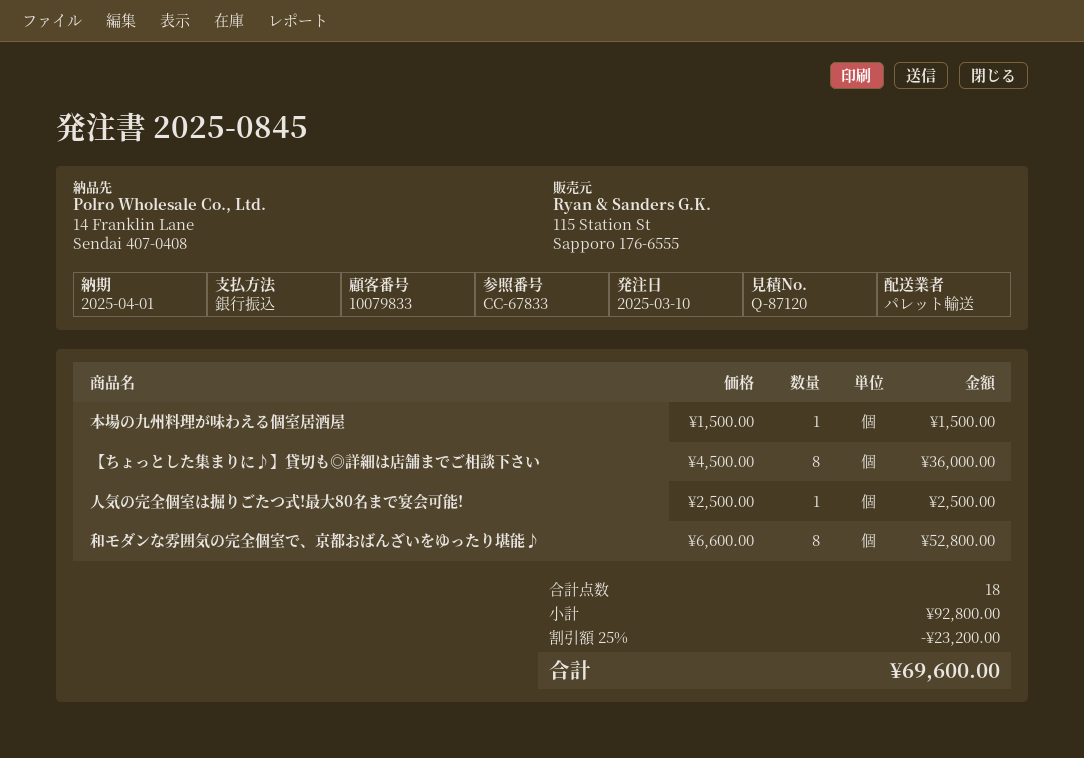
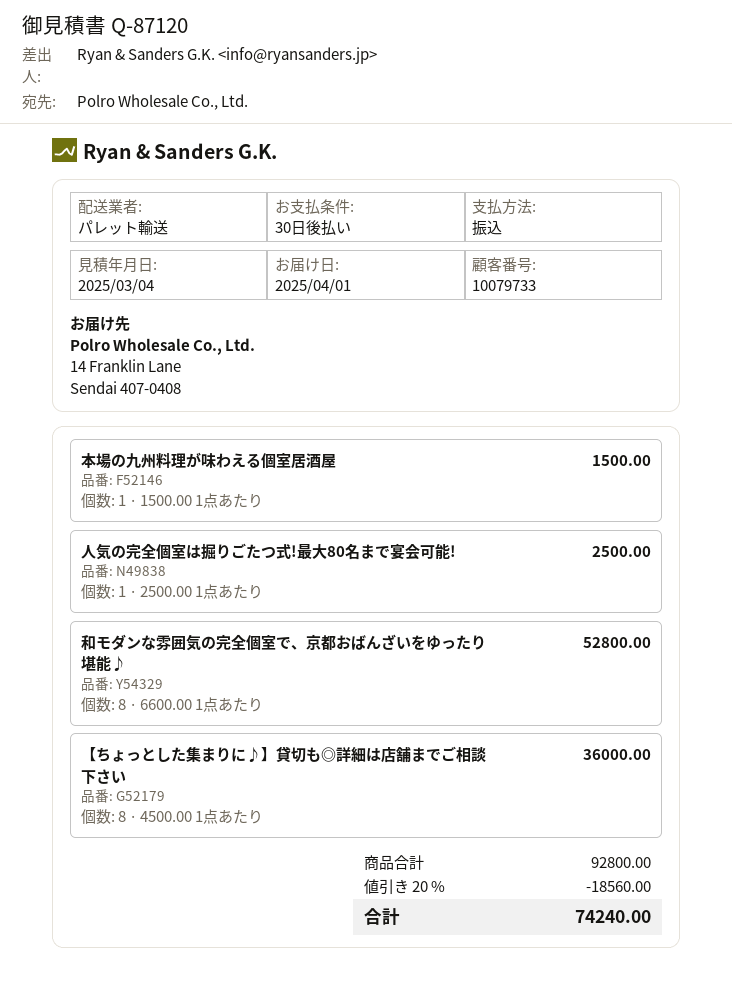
customer number: 10079833 -> 10079733
discount: 25% = 23200.00 -> 20% = 18560.00
total: 69600.00 -> 74240.00

